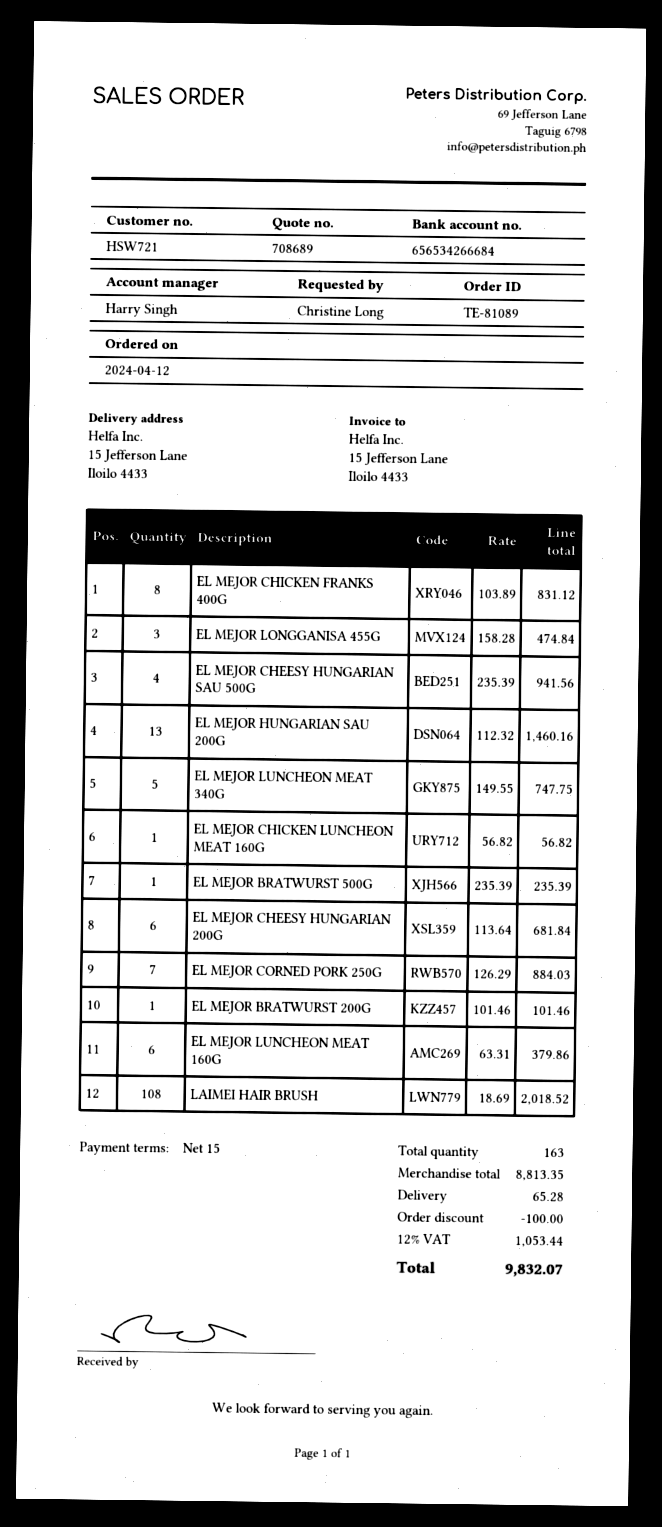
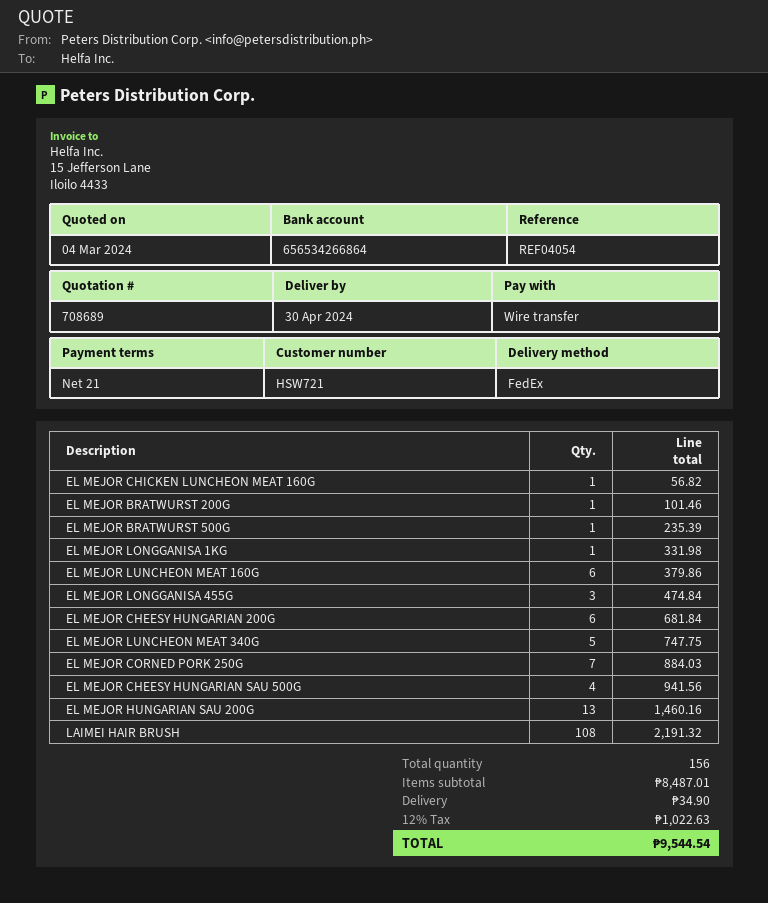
payment terms: 15 days -> 21 days
bank account: 656534266684 -> 656534266864
EL MEJOR CHICKEN FRANKS 400G: 8 for 831.12 -> none
LAIMEI HAIR BRUSH: 108 for 2018.52 -> 108 for 2191.32
EL MEJOR LONGGANISA 1KG: none -> 1 for 331.98
total quantity: 163 -> 156
subtotal: 8813.35 -> 8487.01
discount: 100.00 -> none
shipping: 65.28 -> 34.90
tax: 12% = 1053.44 -> 12% = 1022.63
total: 9832.07 -> 9544.54

